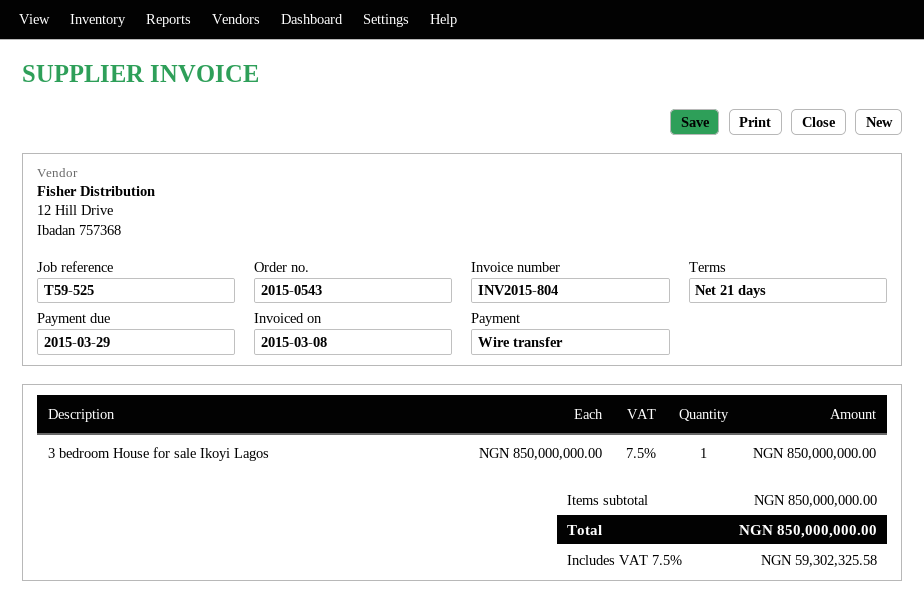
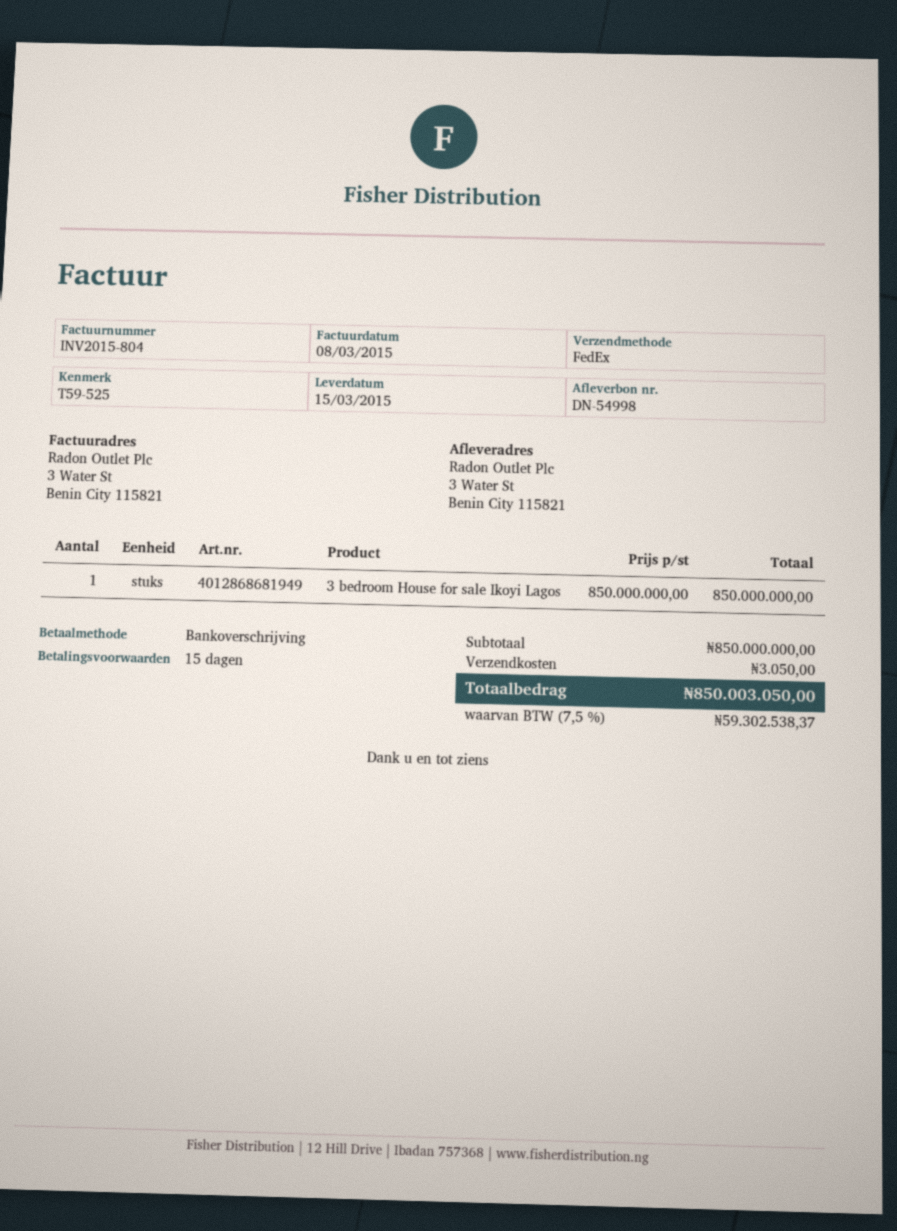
payment terms: 21 days -> 15 days
shipping: none -> 3050.00
tax: 7.5% = 59302325.58 -> 7.5% = 59302538.37
total: 850000000.00 -> 850003050.00

